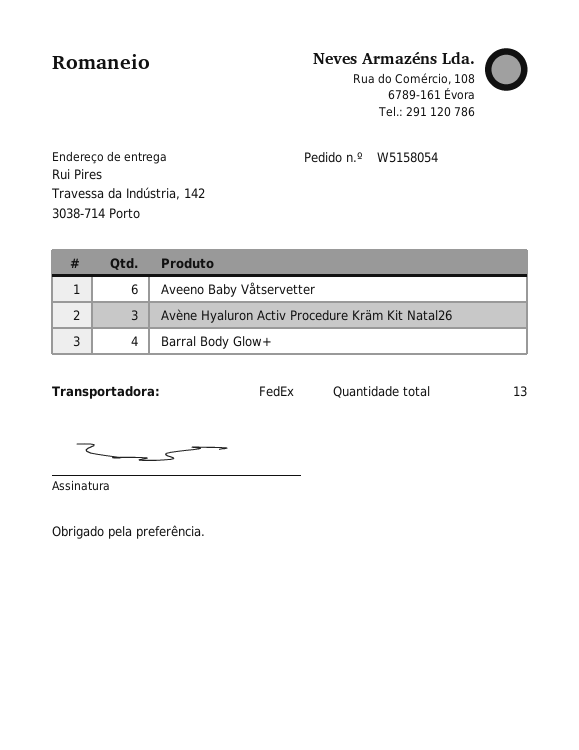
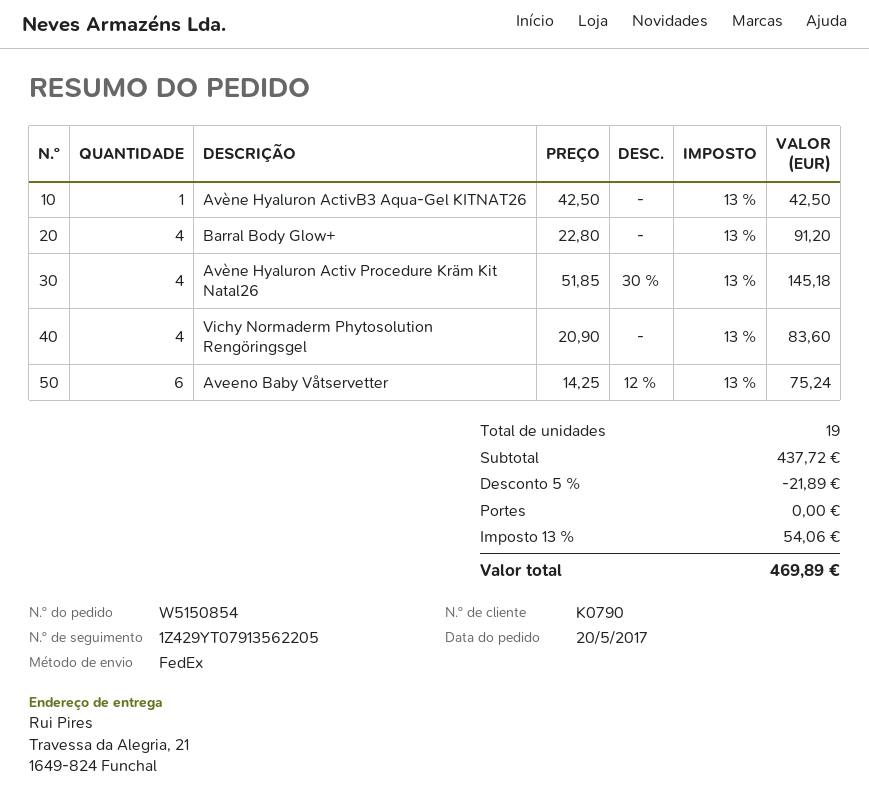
order number: W5158054 -> W5150854
ship to: Travessa da Indústria, 142, 3038-714 Porto -> Travessa da Alegria, 21, 1649-824 Funchal
Avène Hyaluron Activ Procedure Kräm Kit Natal26: 3 -> 4
Avène Hyaluron ActivB3 Aqua-Gel KITNAT26: none -> 1
Vichy Normaderm Phytosolution Rengöringsgel: none -> 4
total quantity: 13 -> 19

